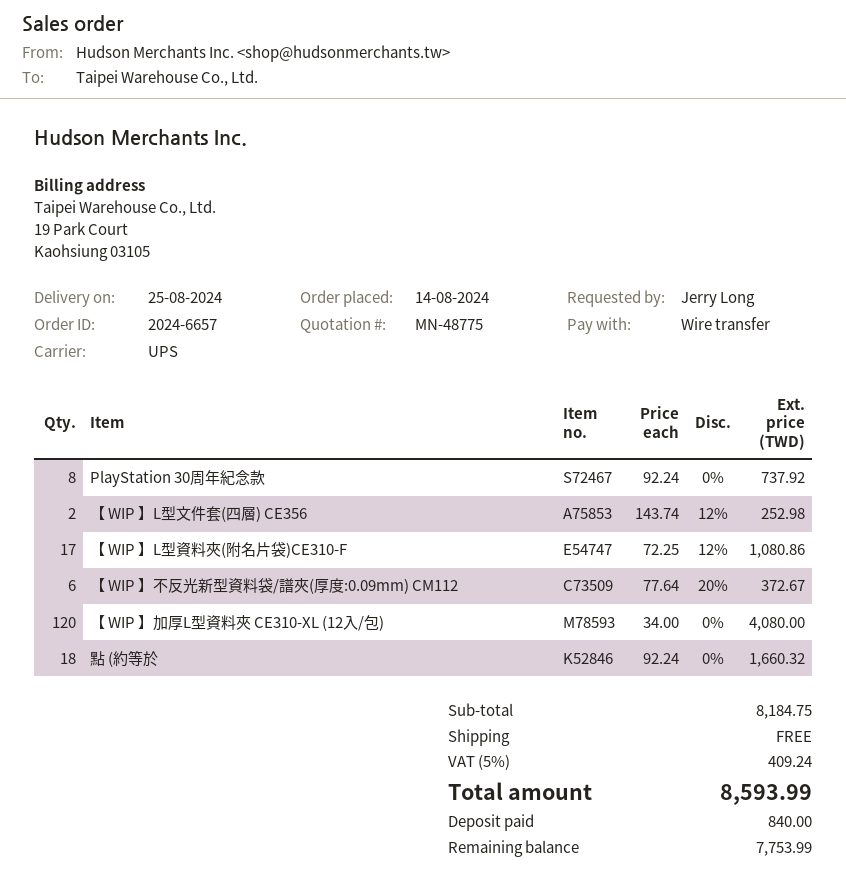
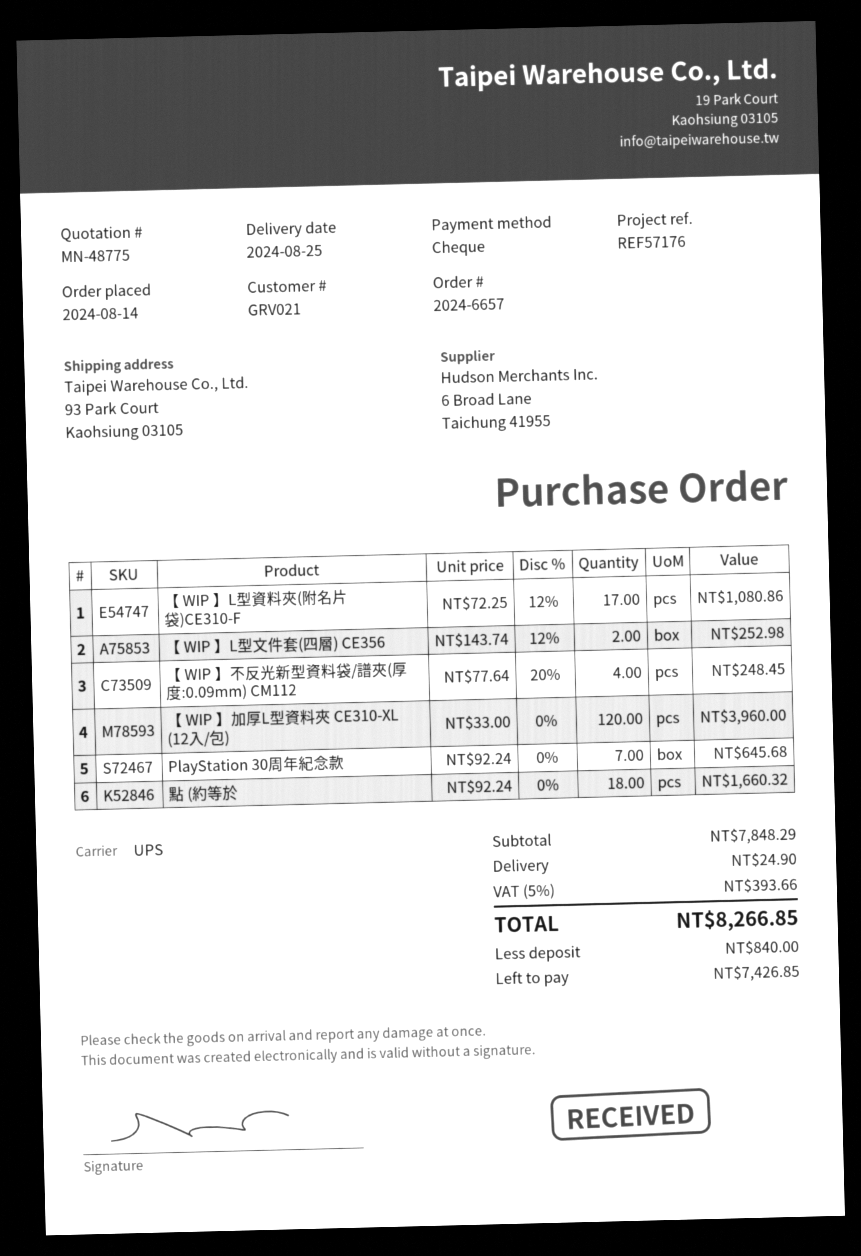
payment method: bank transfer -> cheque
PlayStation 30周年紀念款: 8 x 92.24 = 737.92 -> 7 x 92.24 = 645.68
【 WIP 】不反光新型資料袋/譜夾(厚度:0.09mm) CM112: 6 x 77.64 - 20% = 372.67 -> 4 x 77.64 - 20% = 248.45
【 WIP 】加厚L型資料夾 CE310-XL (12入/包): 120 x 34.00 = 4080.00 -> 120 x 33.00 = 3960.00
subtotal: 8184.75 -> 7848.29
shipping: 0.00 -> 24.90
tax: 5% = 409.24 -> 5% = 393.66
total: 8593.99 -> 8266.85
balance: 7753.99 -> 7426.85

